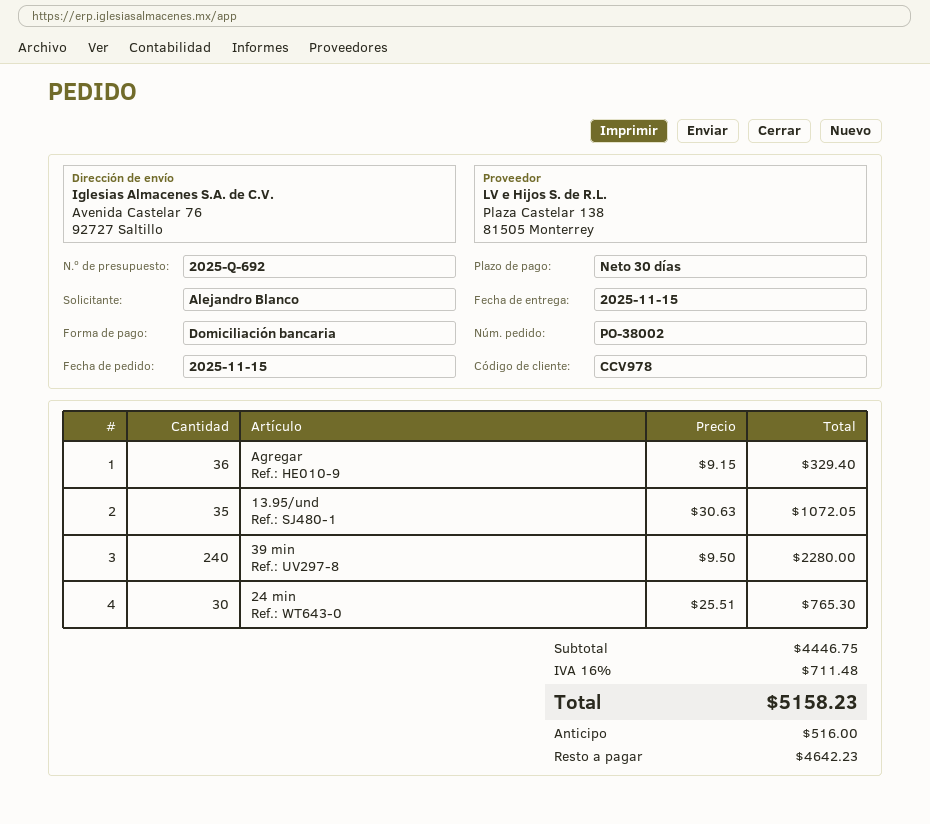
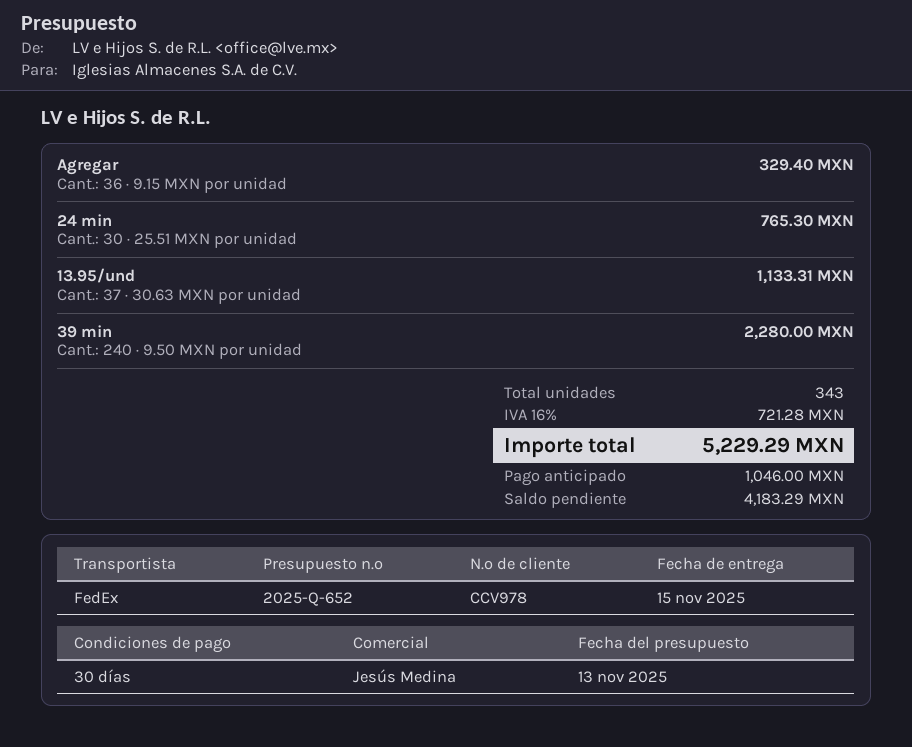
quote number: 2025-Q-692 -> 2025-Q-652
13.95/und: 35 x 30.63 = 1072.05 -> 37 x 30.63 = 1133.31
tax: 16% = 711.48 -> 16% = 721.28
total: 5158.23 -> 5229.29
deposit: 516.00 -> 1046.00
balance: 4642.23 -> 4183.29

